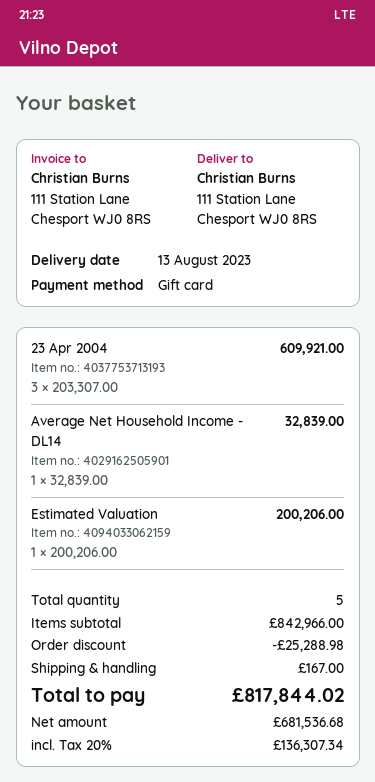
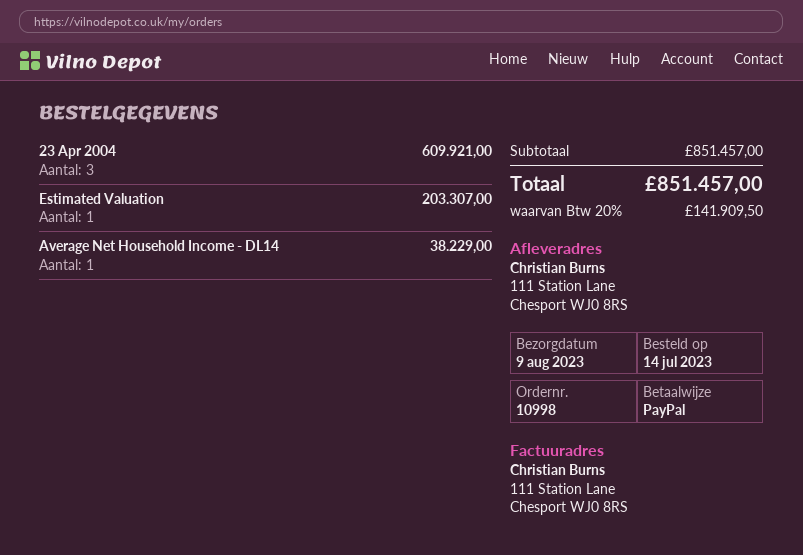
delivery date: 2023-08-13 -> 2023-08-09
payment method: gift card -> PayPal
Average Net Household Income - DL14: 1 for 32839.00 -> 1 for 38229.00
Estimated Valuation: 1 for 200206.00 -> 1 for 203307.00
subtotal: 842966.00 -> 851457.00
discount: 25288.98 -> none
shipping: 167.00 -> none
tax: 20% = 136307.34 -> 20% = 141909.50
total: 817844.02 -> 851457.00

